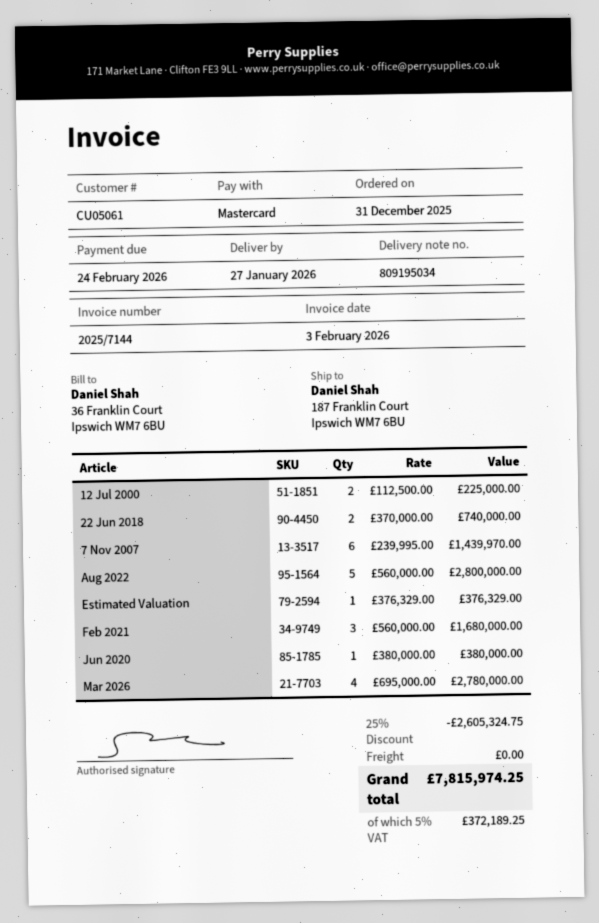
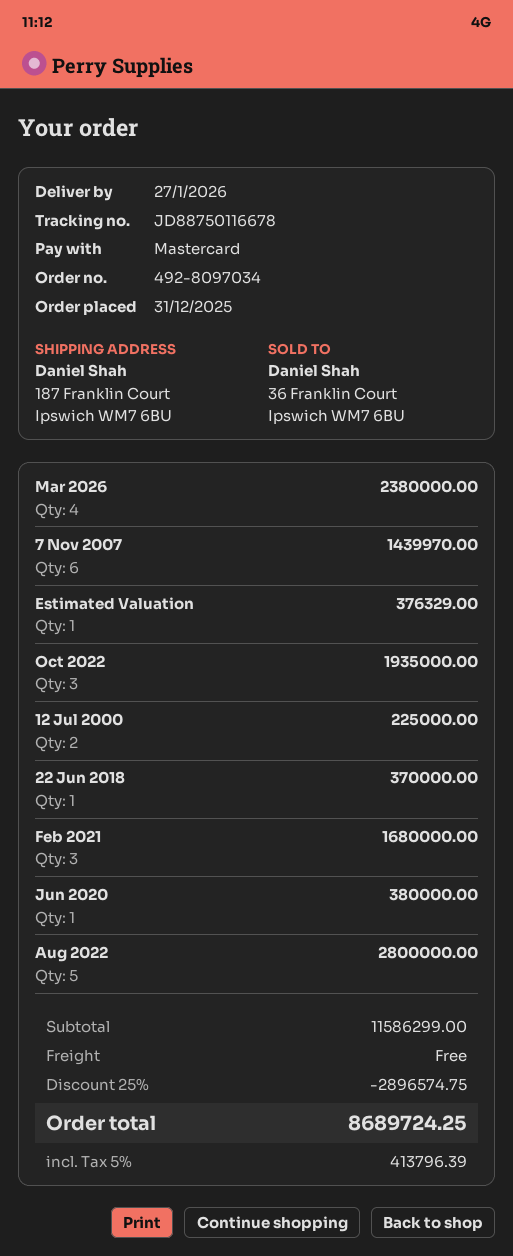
22 Jun 2018: 2 for 740000.00 -> 1 for 370000.00
Mar 2026: 4 for 2780000.00 -> 4 for 2380000.00
Oct 2022: none -> 3 for 1935000.00
discount: 25% = 2605324.75 -> 25% = 2896574.75
tax: 5% = 372189.25 -> 5% = 413796.39
total: 7815974.25 -> 8689724.25

